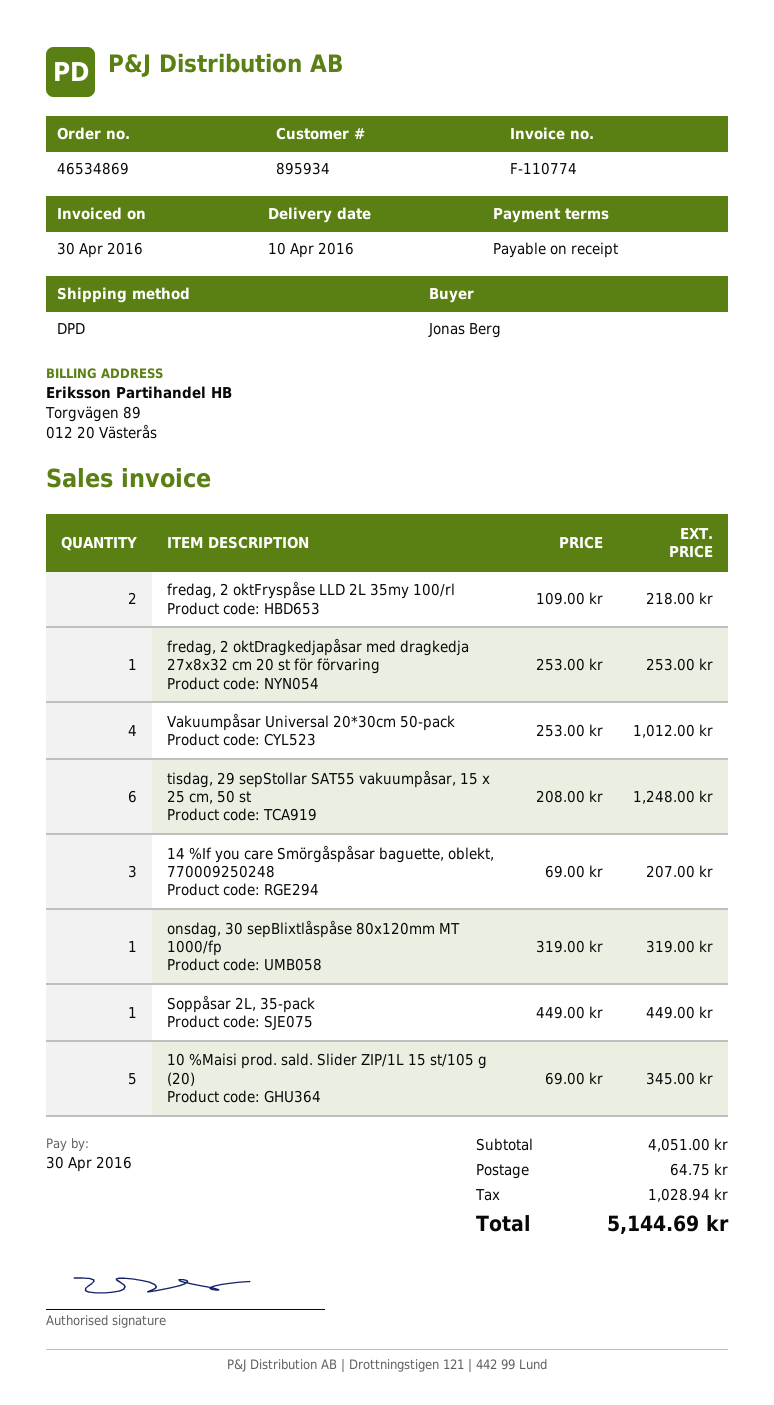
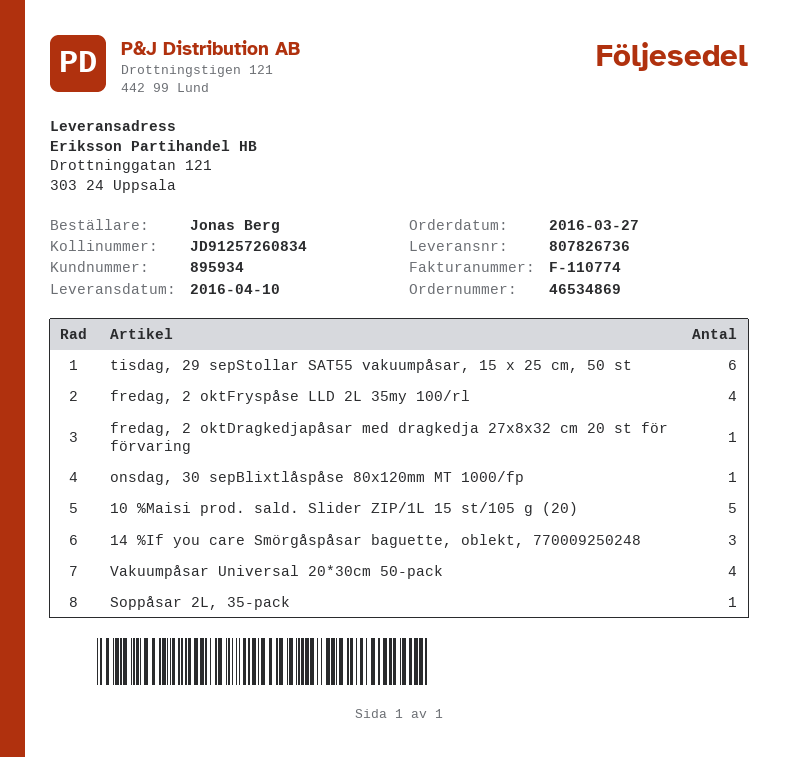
fredag, 2 oktFryspåse LLD 2L 35my 100/rl: 2 -> 4

